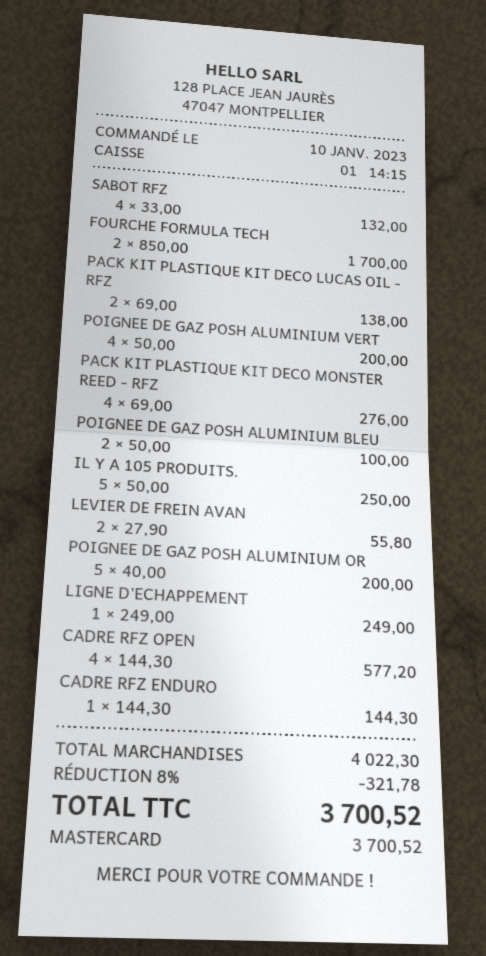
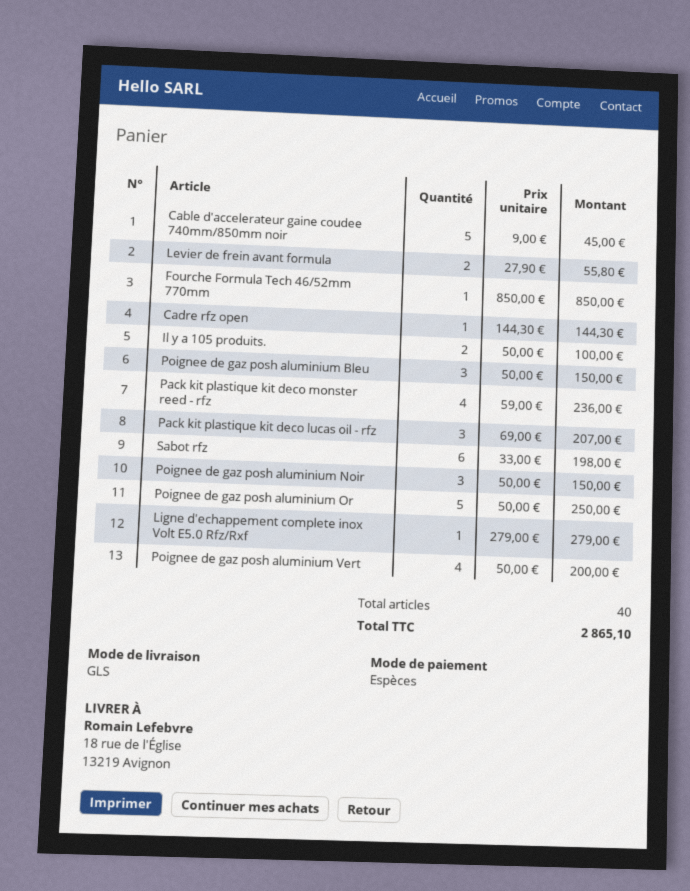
payment method: Mastercard -> cash
SABOT RFZ: 4 x 33.00 = 132.00 -> 6 x 33.00 = 198.00
FOURCHE FORMULA TECH: 2 x 850.00 = 1700.00 -> 1 x 850.00 = 850.00
PACK KIT PLASTIQUE KIT DECO LUCAS OIL - RFZ: 2 x 69.00 = 138.00 -> 3 x 69.00 = 207.00
PACK KIT PLASTIQUE KIT DECO MONSTER REED - RFZ: 4 x 69.00 = 276.00 -> 4 x 59.00 = 236.00
POIGNEE DE GAZ POSH ALUMINIUM BLEU: 2 x 50.00 = 100.00 -> 3 x 50.00 = 150.00
IL Y A 105 PRODUITS.: 5 x 50.00 = 250.00 -> 2 x 50.00 = 100.00
POIGNEE DE GAZ POSH ALUMINIUM OR: 5 x 40.00 = 200.00 -> 5 x 50.00 = 250.00
LIGNE D'ECHAPPEMENT: 1 x 249.00 = 249.00 -> 1 x 279.00 = 279.00
CADRE RFZ OPEN: 4 x 144.30 = 577.20 -> 1 x 144.30 = 144.30
CADRE RFZ ENDURO: 1 x 144.30 = 144.30 -> none
Cable d'accelerateur gaine coudee 740mm/850mm noir: none -> 5 x 9.00 = 45.00
Poignee de gaz posh aluminium Noir: none -> 3 x 50.00 = 150.00
discount: 8% = 321.78 -> none
total: 3700.52 -> 2865.10

